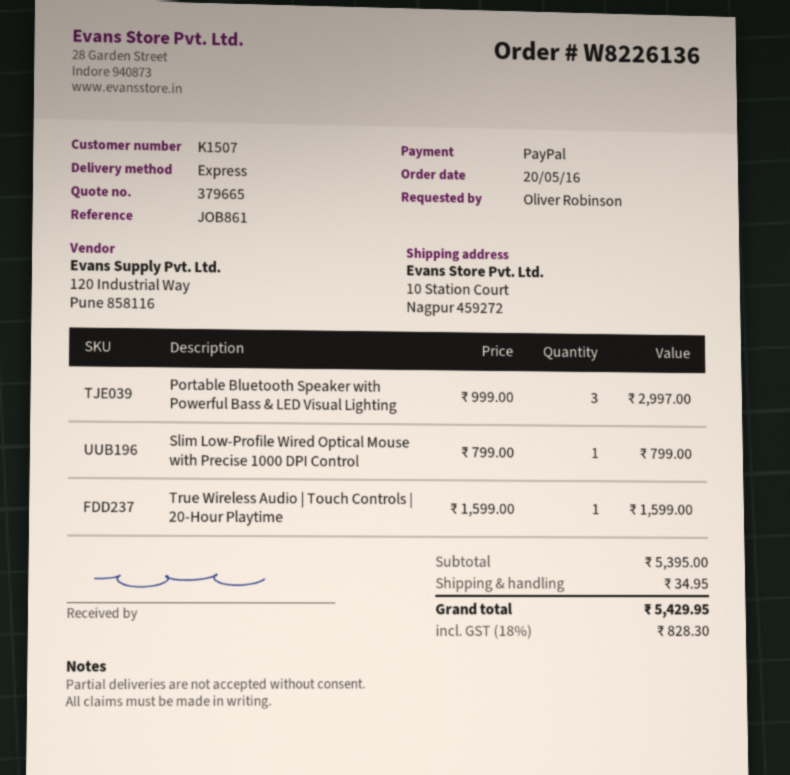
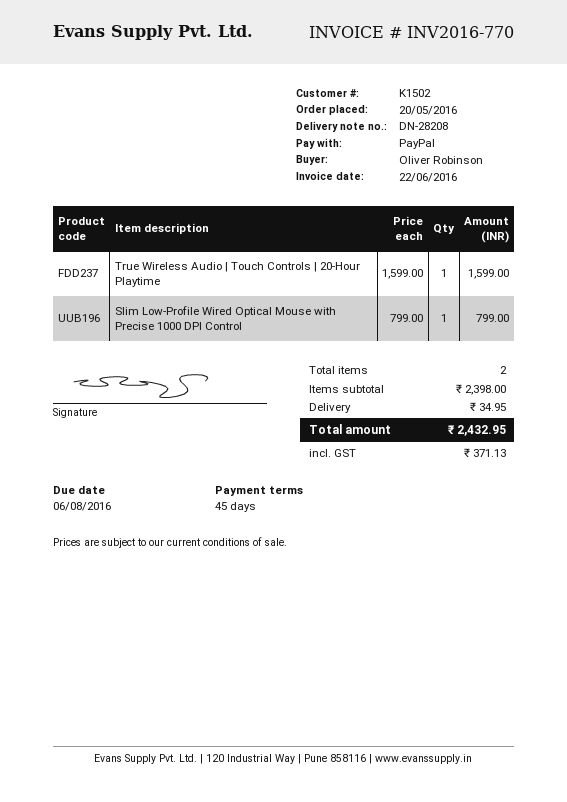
customer number: K1507 -> K1502
Portable Bluetooth Speaker with Powerful Bass & LED Visual Lighting: 3 x 999.00 = 2997.00 -> none
subtotal: 5395.00 -> 2398.00
tax: 828.30 -> 371.13
total: 5429.95 -> 2432.95

